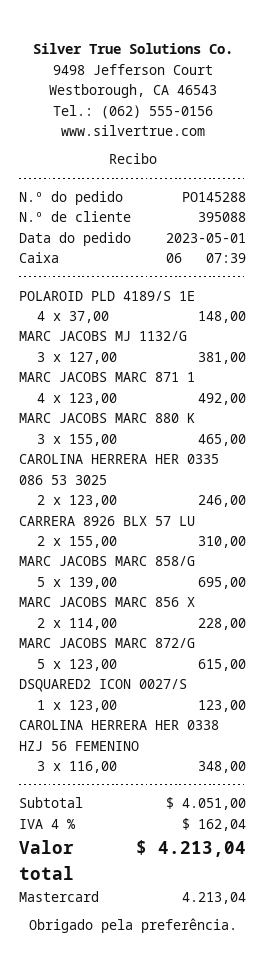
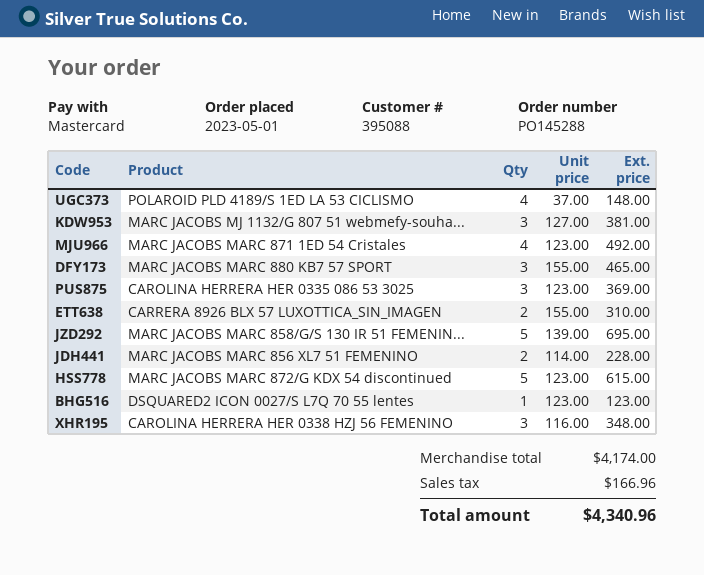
CAROLINA HERRERA HER 0335 086 53 3025: 2 x 123.00 = 246.00 -> 3 x 123.00 = 369.00
subtotal: 4051.00 -> 4174.00
tax: 162.04 -> 166.96
total: 4213.04 -> 4340.96

